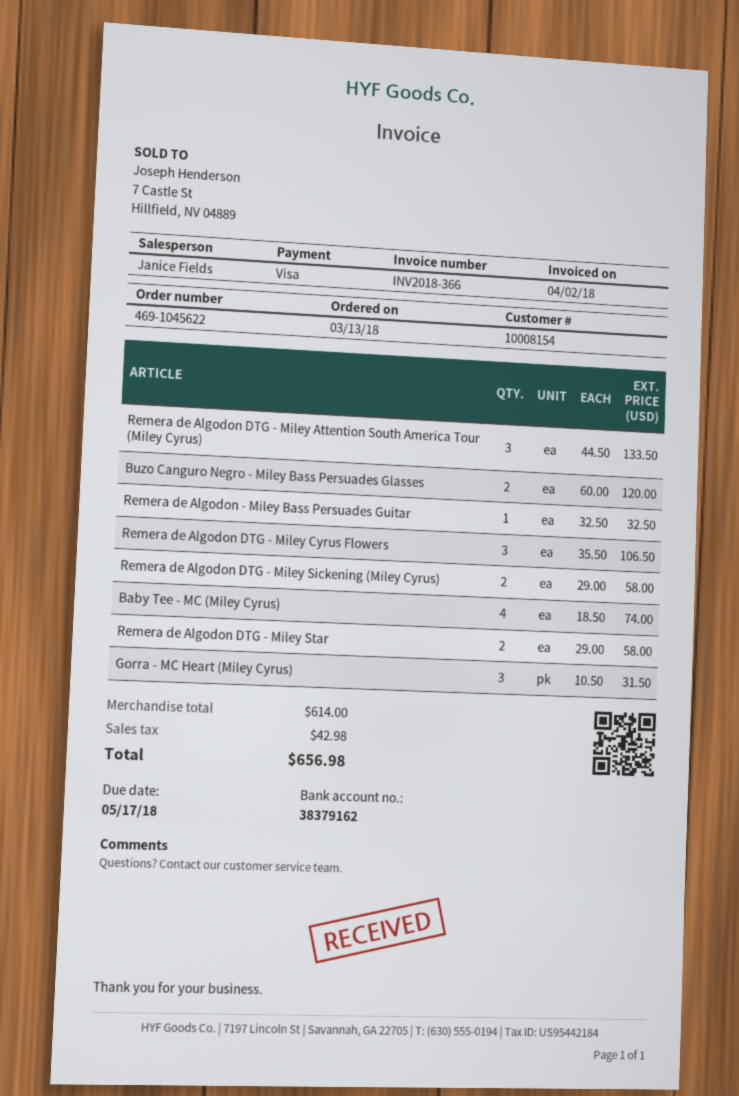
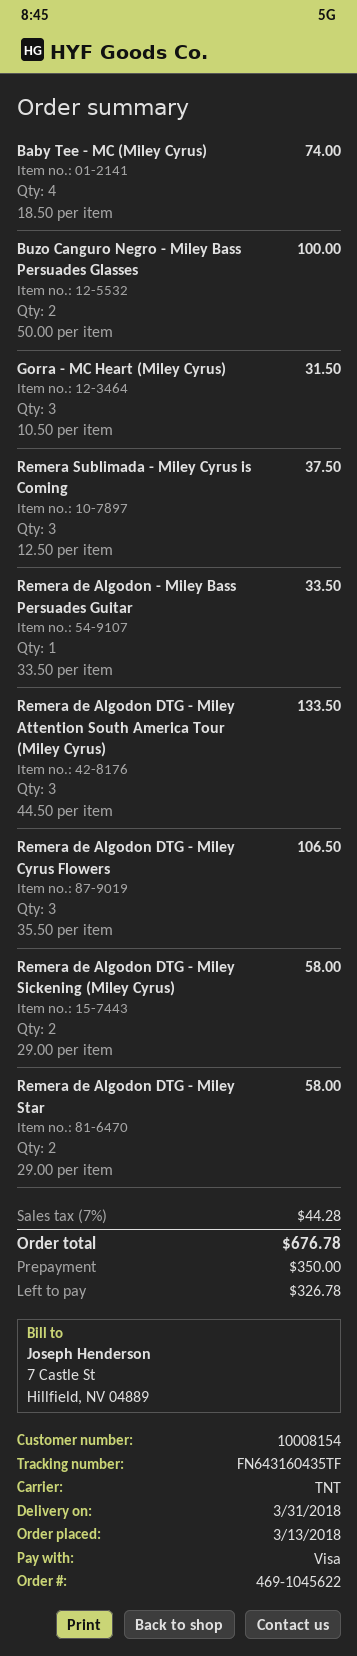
Buzo Canguro Negro - Miley Bass Persuades Glasses: 2 x 60.00 = 120.00 -> 2 x 50.00 = 100.00
Remera de Algodon - Miley Bass Persuades Guitar: 1 x 32.50 = 32.50 -> 1 x 33.50 = 33.50
Remera Sublimada - Miley Cyrus is Coming: none -> 3 x 12.50 = 37.50
tax: 42.98 -> 44.28
total: 656.98 -> 676.78

